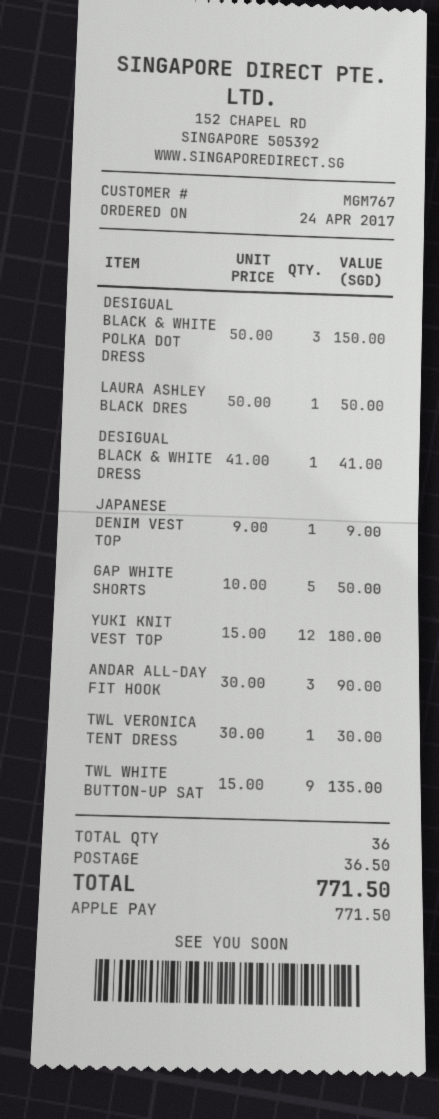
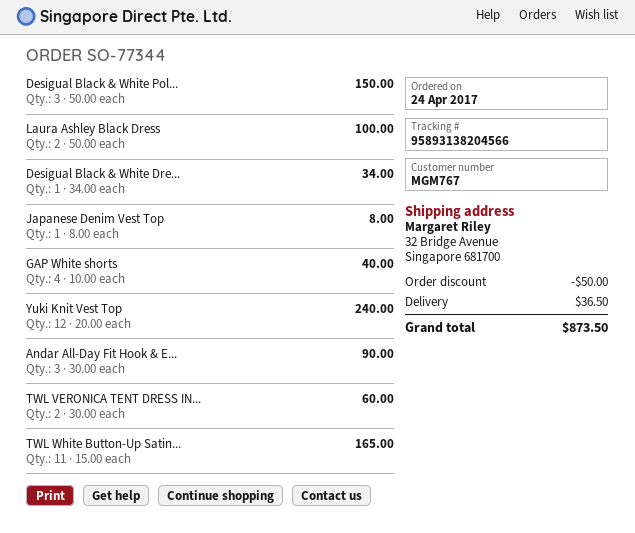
LAURA ASHLEY BLACK DRES: 1 x 50.00 = 50.00 -> 2 x 50.00 = 100.00
DESIGUAL BLACK & WHITE DRESS: 1 x 41.00 = 41.00 -> 1 x 34.00 = 34.00
JAPANESE DENIM VEST TOP: 1 x 9.00 = 9.00 -> 1 x 8.00 = 8.00
GAP WHITE SHORTS: 5 x 10.00 = 50.00 -> 4 x 10.00 = 40.00
YUKI KNIT VEST TOP: 12 x 15.00 = 180.00 -> 12 x 20.00 = 240.00
TWL VERONICA TENT DRESS: 1 x 30.00 = 30.00 -> 2 x 30.00 = 60.00
TWL WHITE BUTTON-UP SAT: 9 x 15.00 = 135.00 -> 11 x 15.00 = 165.00
discount: none -> 50.00
total: 771.50 -> 873.50

